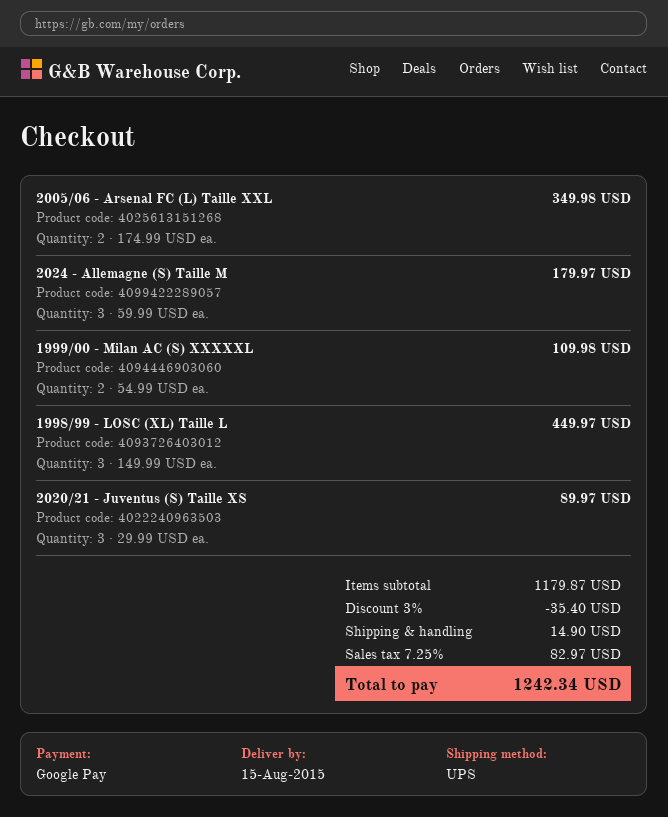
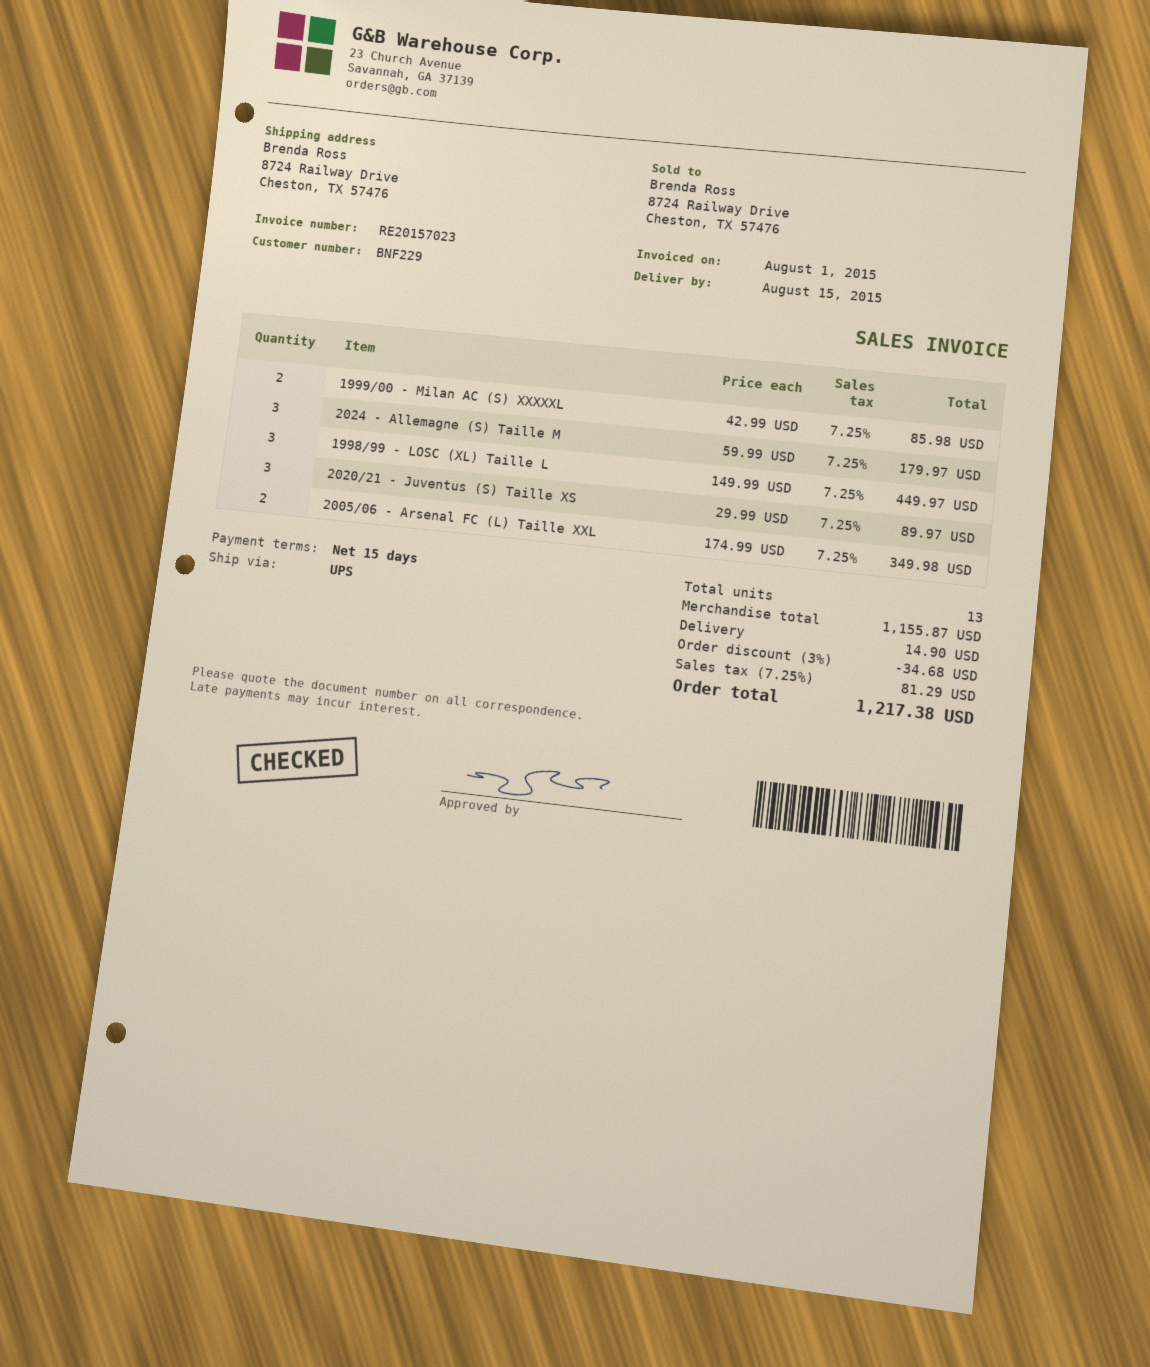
1999/00 - Milan AC (S) XXXXXL: 2 x 54.99 = 109.98 -> 2 x 42.99 = 85.98
subtotal: 1179.87 -> 1155.87
discount: 3% = 35.40 -> 3% = 34.68
tax: 7.25% = 82.97 -> 7.25% = 81.29
total: 1242.34 -> 1217.38

